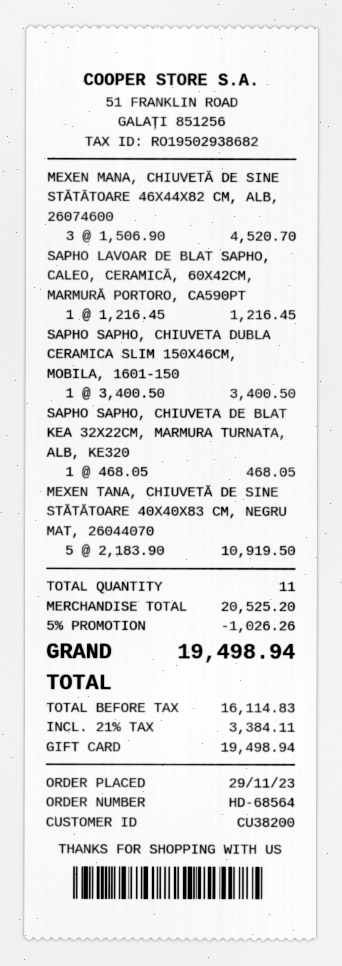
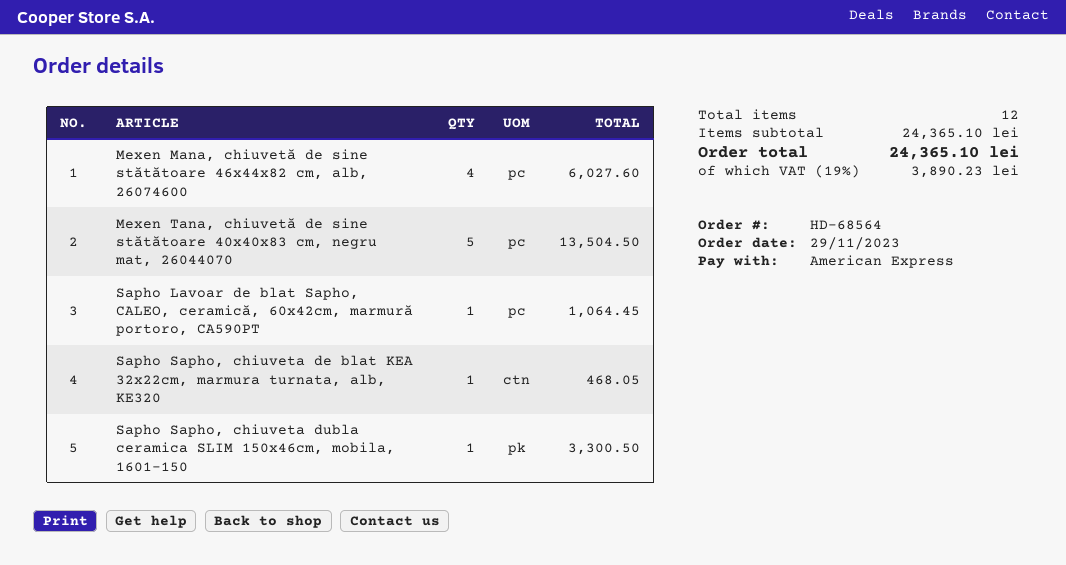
payment method: gift card -> American Express
MEXEN MANA, CHIUVETĂ DE SINE STĂTĂTOARE 46X44X82 CM, ALB, 26074600: 3 for 4520.70 -> 4 for 6027.60
SAPHO LAVOAR DE BLAT SAPHO, CALEO, CERAMICĂ, 60X42CM, MARMURĂ PORTORO, CA590PT: 1 for 1216.45 -> 1 for 1064.45
SAPHO SAPHO, CHIUVETA DUBLA CERAMICA SLIM 150X46CM, MOBILA, 1601-150: 1 for 3400.50 -> 1 for 3300.50
MEXEN TANA, CHIUVETĂ DE SINE STĂTĂTOARE 40X40X83 CM, NEGRU MAT, 26044070: 5 for 10919.50 -> 5 for 13504.50
total quantity: 11 -> 12
subtotal: 20525.20 -> 24365.10
discount: 5% = 1026.26 -> none
tax: 21% = 3384.11 -> 19% = 3890.23
total: 19498.94 -> 24365.10

